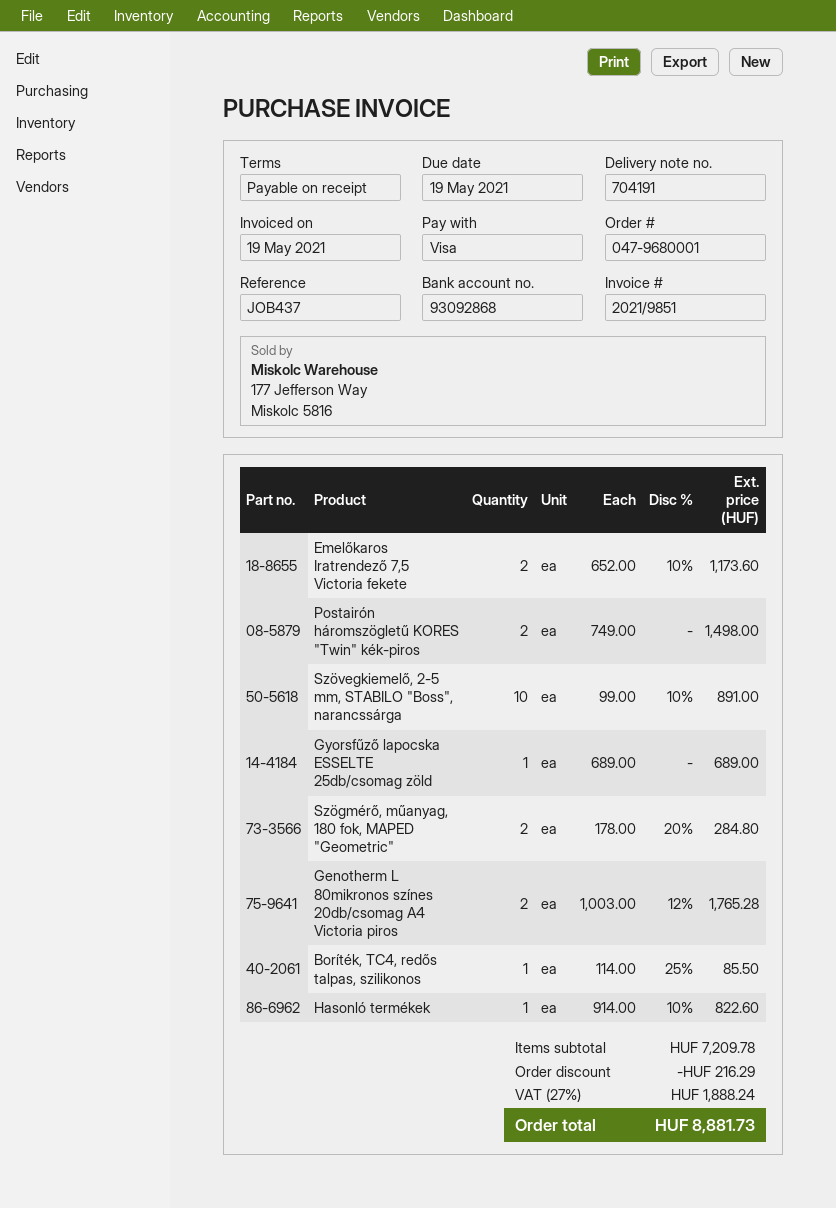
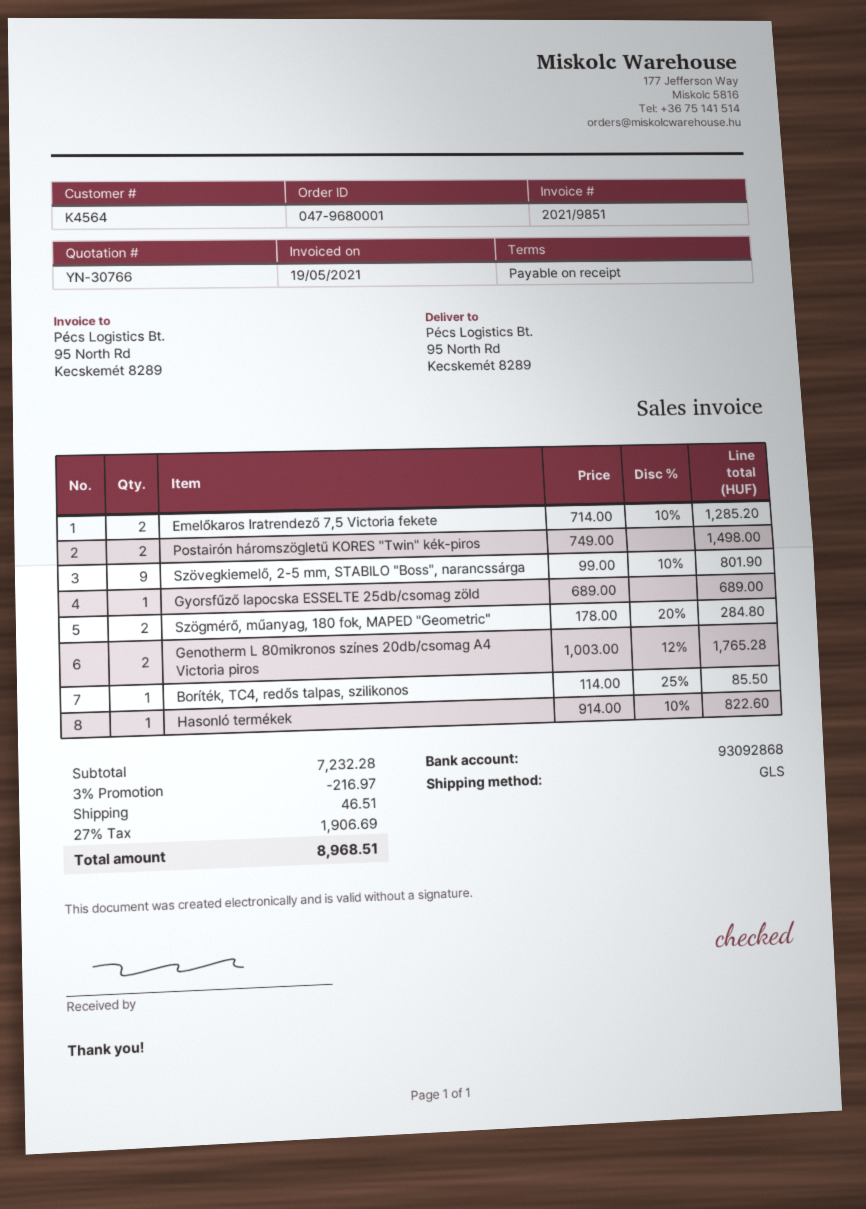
Emelőkaros Iratrendező 7,5 Victoria fekete: 2 x 652.00 - 10% = 1173.60 -> 2 x 714.00 - 10% = 1285.20
Szövegkiemelő, 2-5 mm, STABILO "Boss", narancssárga: 10 x 99.00 - 10% = 891.00 -> 9 x 99.00 - 10% = 801.90
subtotal: 7209.78 -> 7232.28
discount: 216.29 -> 216.97
shipping: none -> 46.51
tax: 27% = 1888.24 -> 27% = 1906.69
total: 8881.73 -> 8968.51

